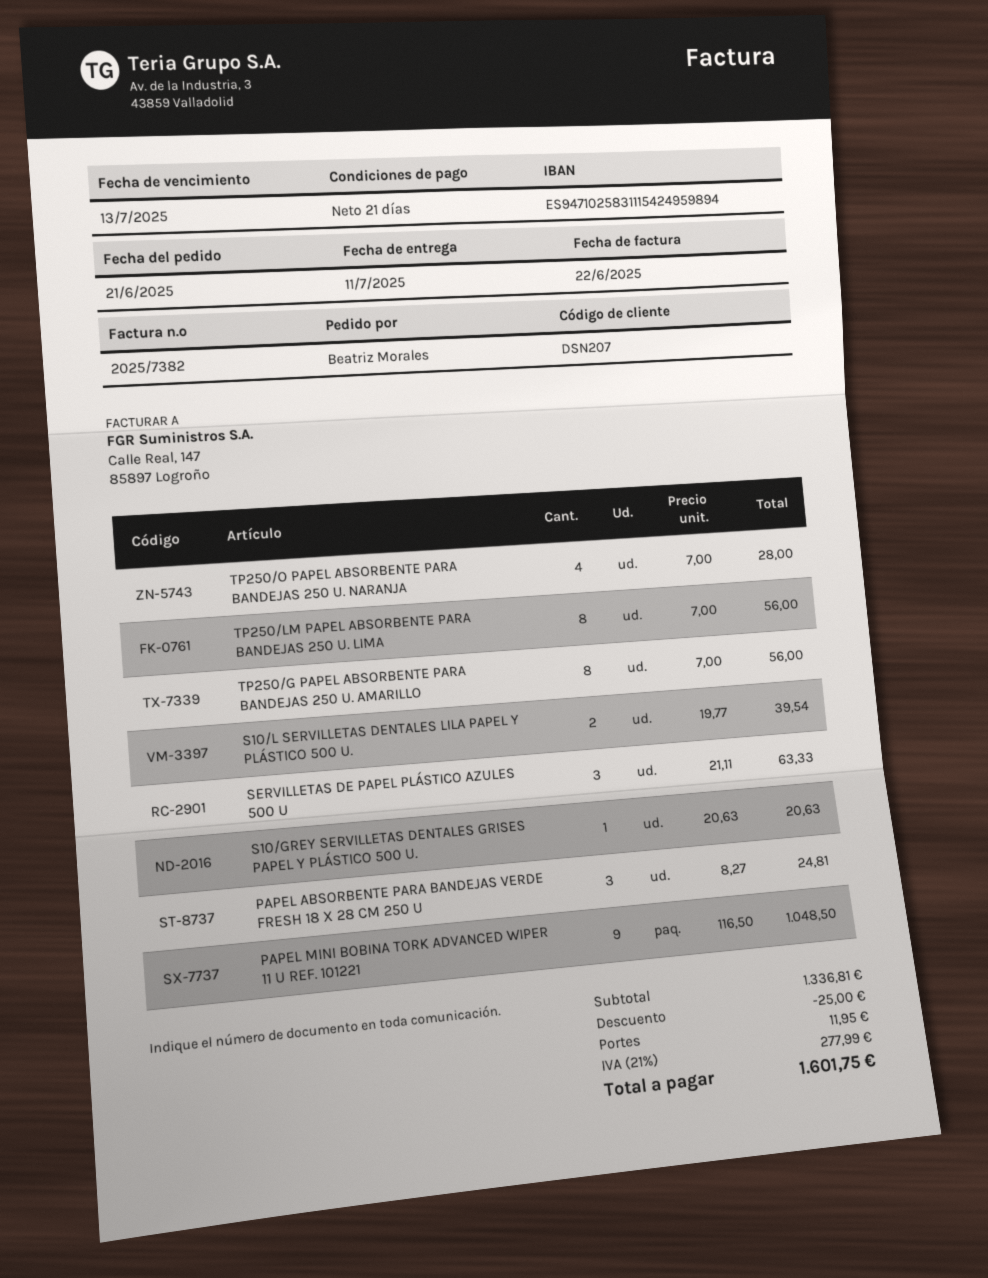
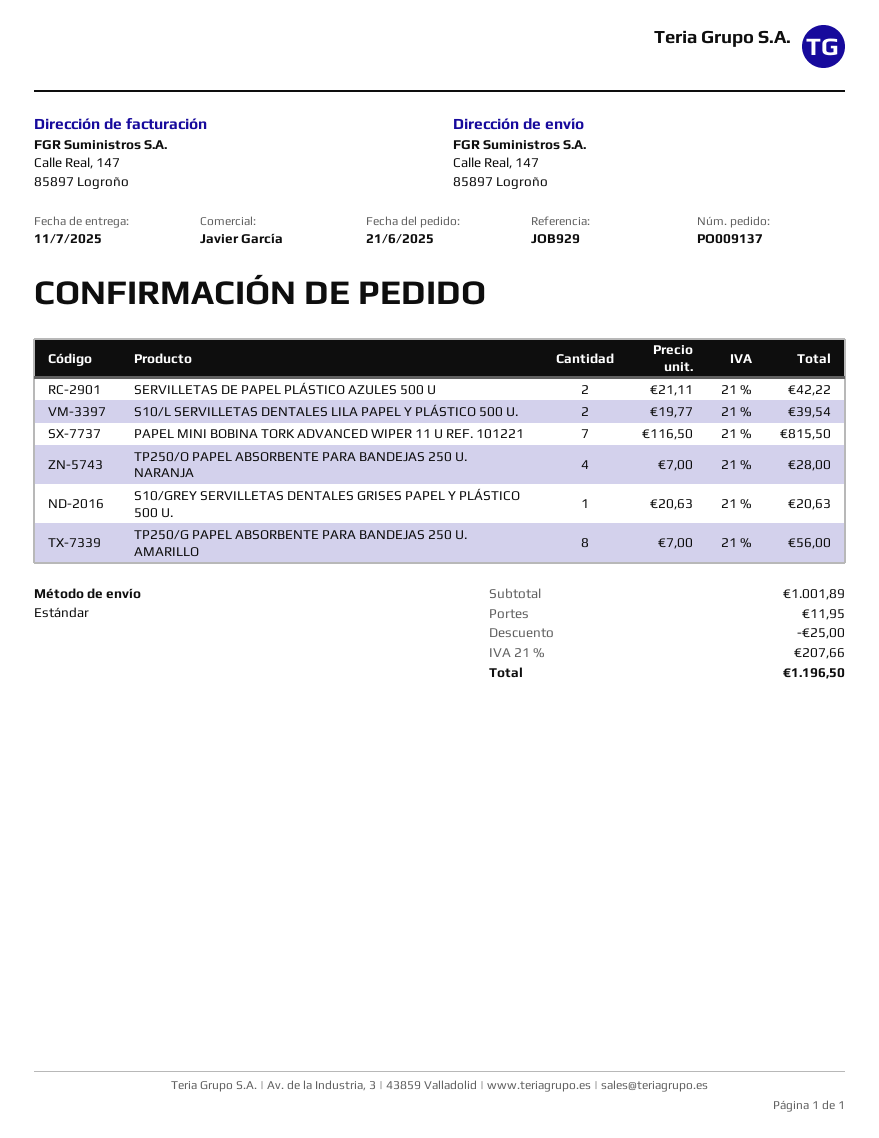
TP250/LM PAPEL ABSORBENTE PARA BANDEJAS 250 U. LIMA: 8 x 7.00 = 56.00 -> none
SERVILLETAS DE PAPEL PLÁSTICO AZULES 500 U: 3 x 21.11 = 63.33 -> 2 x 21.11 = 42.22
PAPEL ABSORBENTE PARA BANDEJAS VERDE FRESH 18 X 28 CM 250 U: 3 x 8.27 = 24.81 -> none
PAPEL MINI BOBINA TORK ADVANCED WIPER 11 U REF. 101221: 9 x 116.50 = 1048.50 -> 7 x 116.50 = 815.50
subtotal: 1336.81 -> 1001.89
tax: 21% = 277.99 -> 21% = 207.66
total: 1601.75 -> 1196.50

